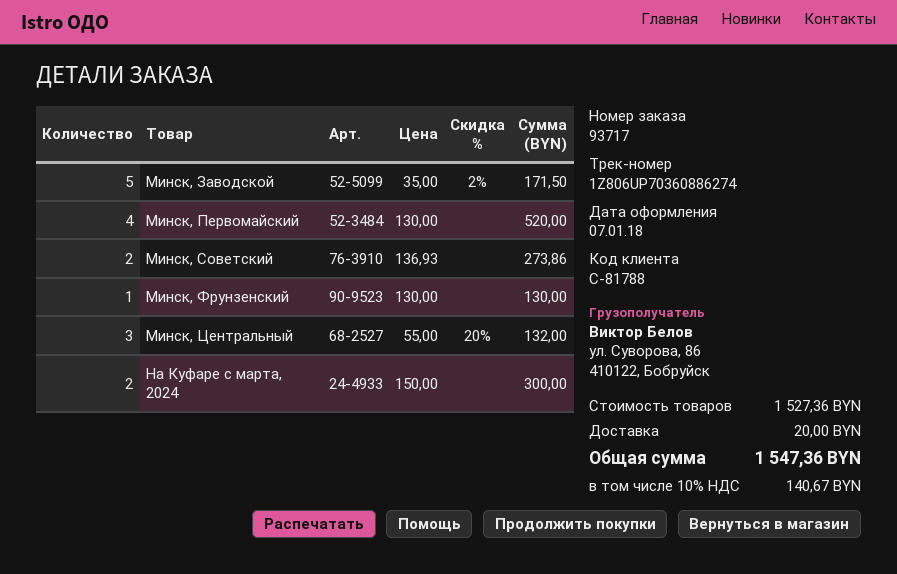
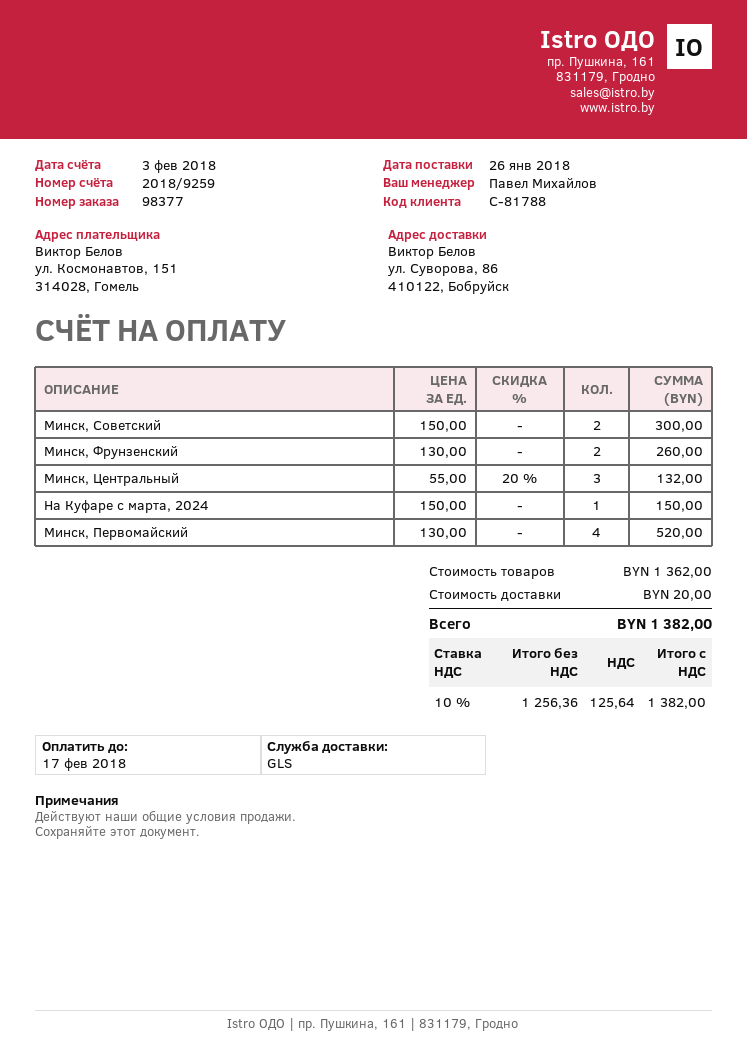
order number: 93717 -> 98377
Минск, Заводской: 5 x 35.00 - 2% = 171.50 -> none
Минск, Советский: 2 x 136.93 = 273.86 -> 2 x 150.00 = 300.00
Минск, Фрунзенский: 1 x 130.00 = 130.00 -> 2 x 130.00 = 260.00
На Куфаре с марта, 2024: 2 x 150.00 = 300.00 -> 1 x 150.00 = 150.00
subtotal: 1527.36 -> 1362.00
tax: 10% = 140.67 -> 10% = 125.64
total: 1547.36 -> 1382.00

